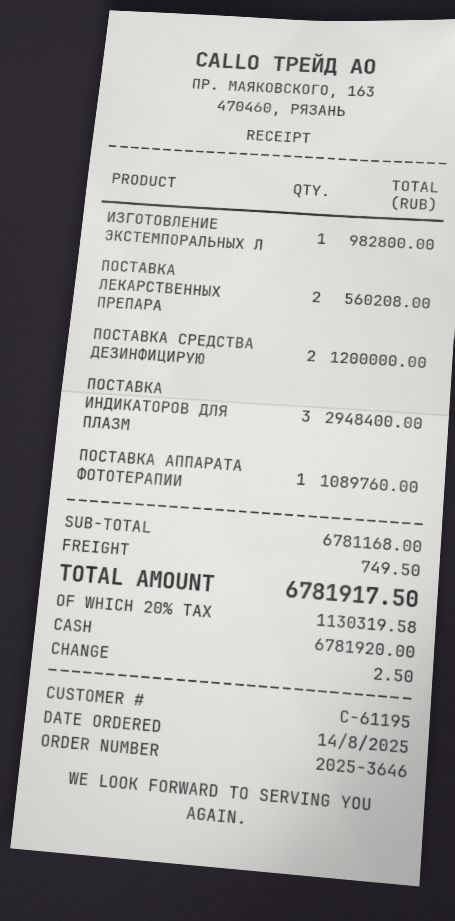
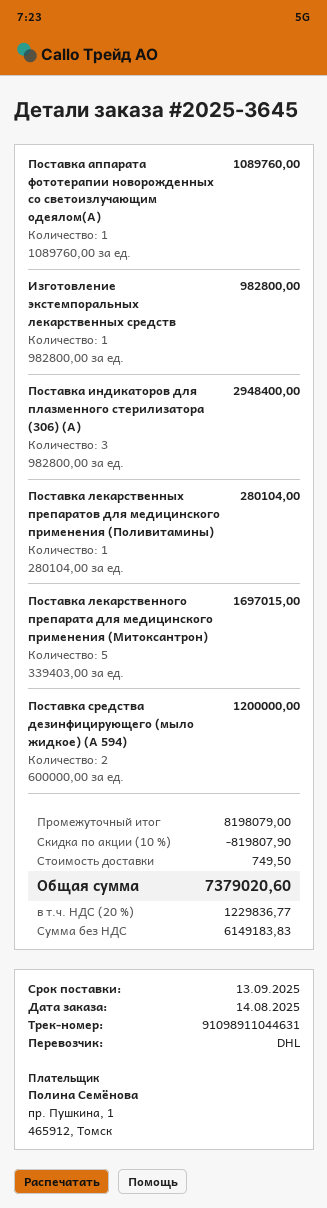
order number: 2025-3646 -> 2025-3645
ПОСТАВКА ЛЕКАРСТВЕННЫХ ПРЕПАРА: 2 for 560208.00 -> 1 for 280104.00
Поставка лекарственного препарата для медицинского применения (Митоксантрон): none -> 5 for 1697015.00
subtotal: 6781168.00 -> 8198079.00
discount: none -> 10% = 819807.90
tax: 20% = 1130319.58 -> 20% = 1229836.77
total: 6781917.50 -> 7379020.60

